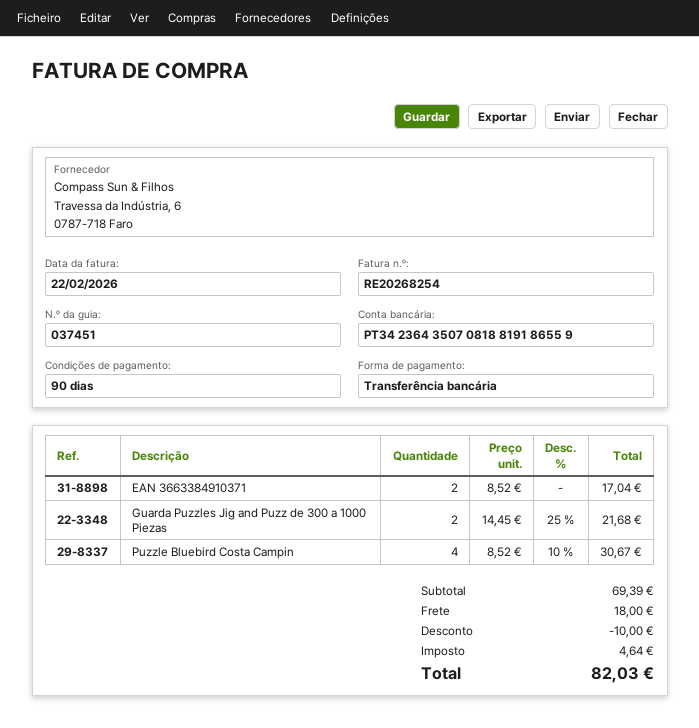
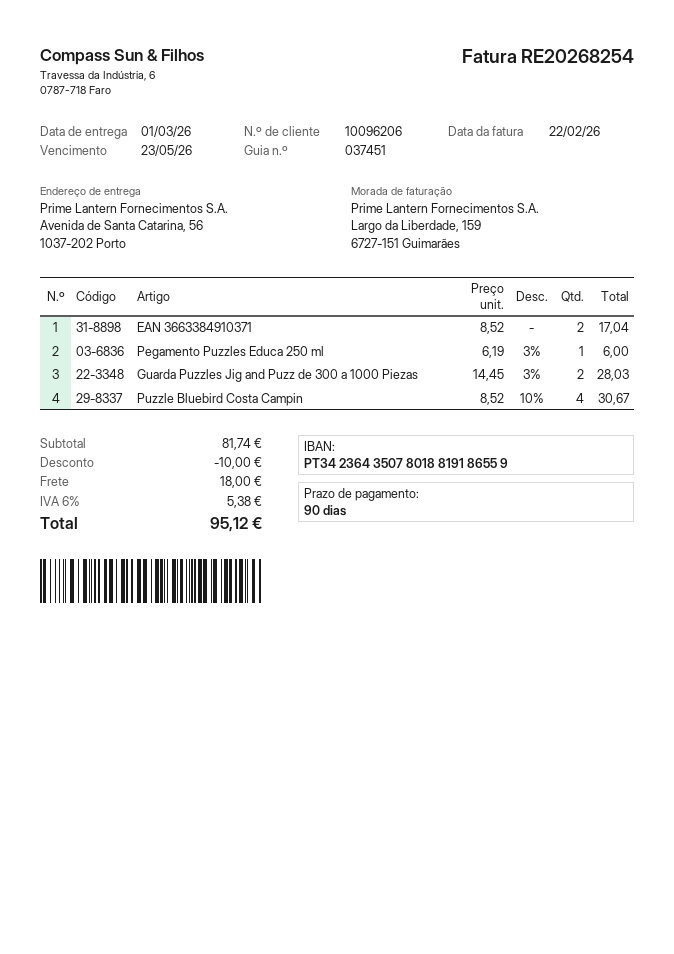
bank account: PT34236435070818819186559 -> PT34236435078018819186559
Guarda Puzzles Jig and Puzz de 300 a 1000 Piezas: 2 x 14.45 - 25% = 21.68 -> 2 x 14.45 - 3% = 28.03
Pegamento Puzzles Educa 250 ml: none -> 1 x 6.19 - 3% = 6.00
subtotal: 69.39 -> 81.74
tax: 4.64 -> 5.38
total: 82.03 -> 95.12

